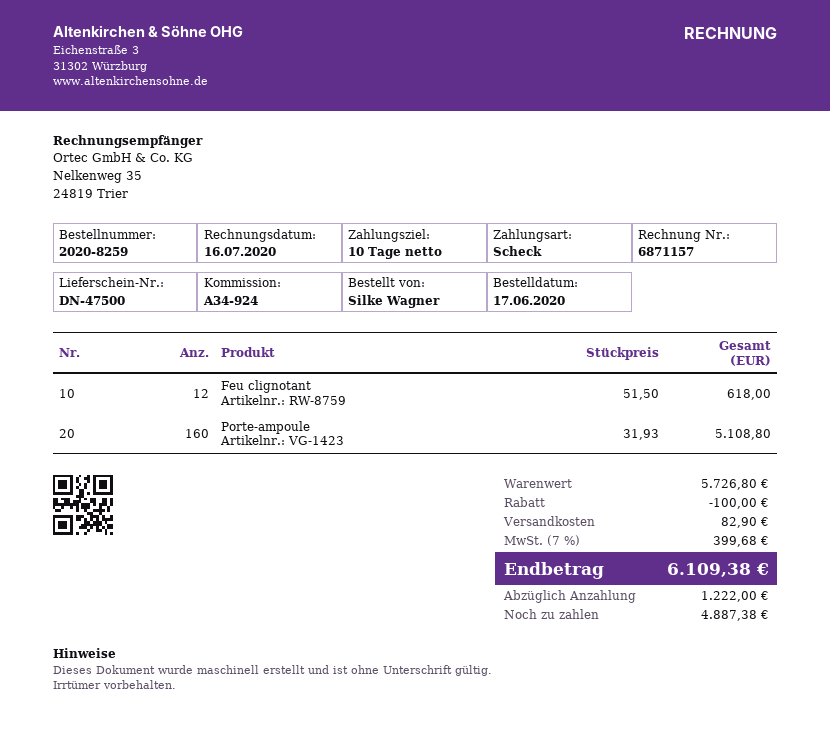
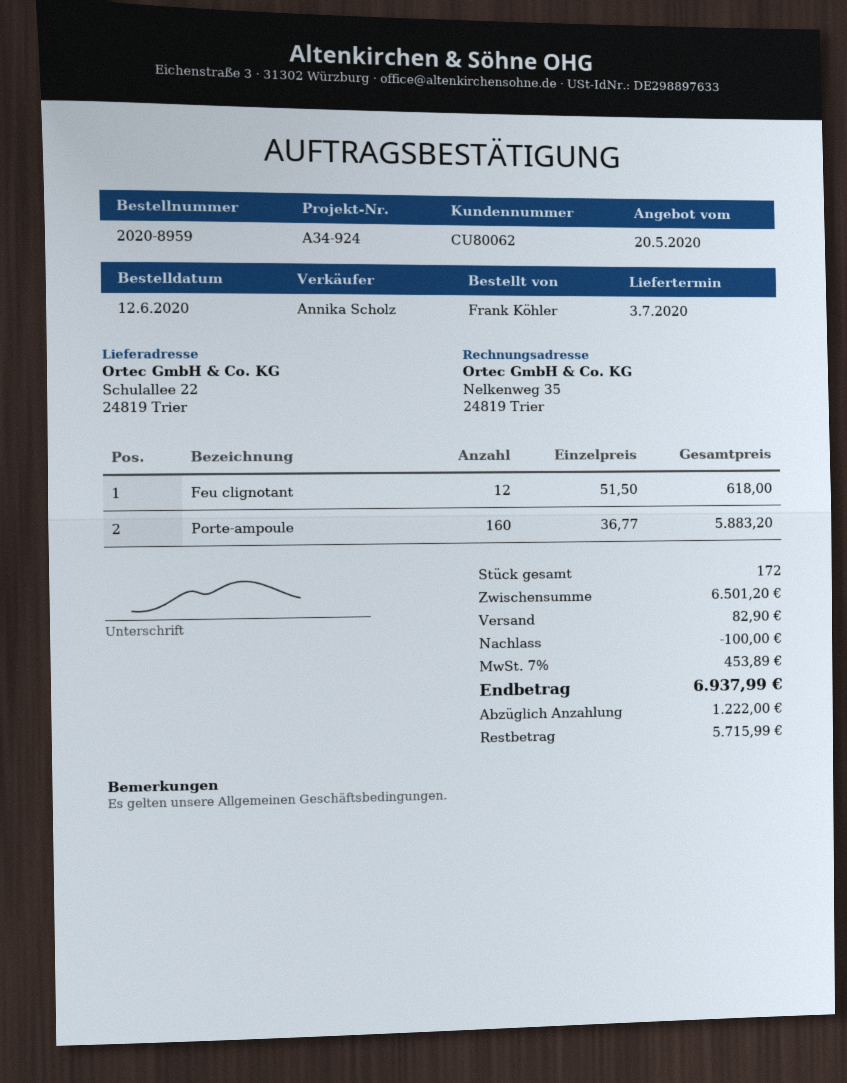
order number: 2020-8259 -> 2020-8959
order date: 2020-06-17 -> 2020-06-12
ordered by: Silke Wagner -> Frank Köhler
Porte-ampoule: 160 x 31.93 = 5108.80 -> 160 x 36.77 = 5883.20
subtotal: 5726.80 -> 6501.20
tax: 7% = 399.68 -> 7% = 453.89
total: 6109.38 -> 6937.99
balance: 4887.38 -> 5715.99

